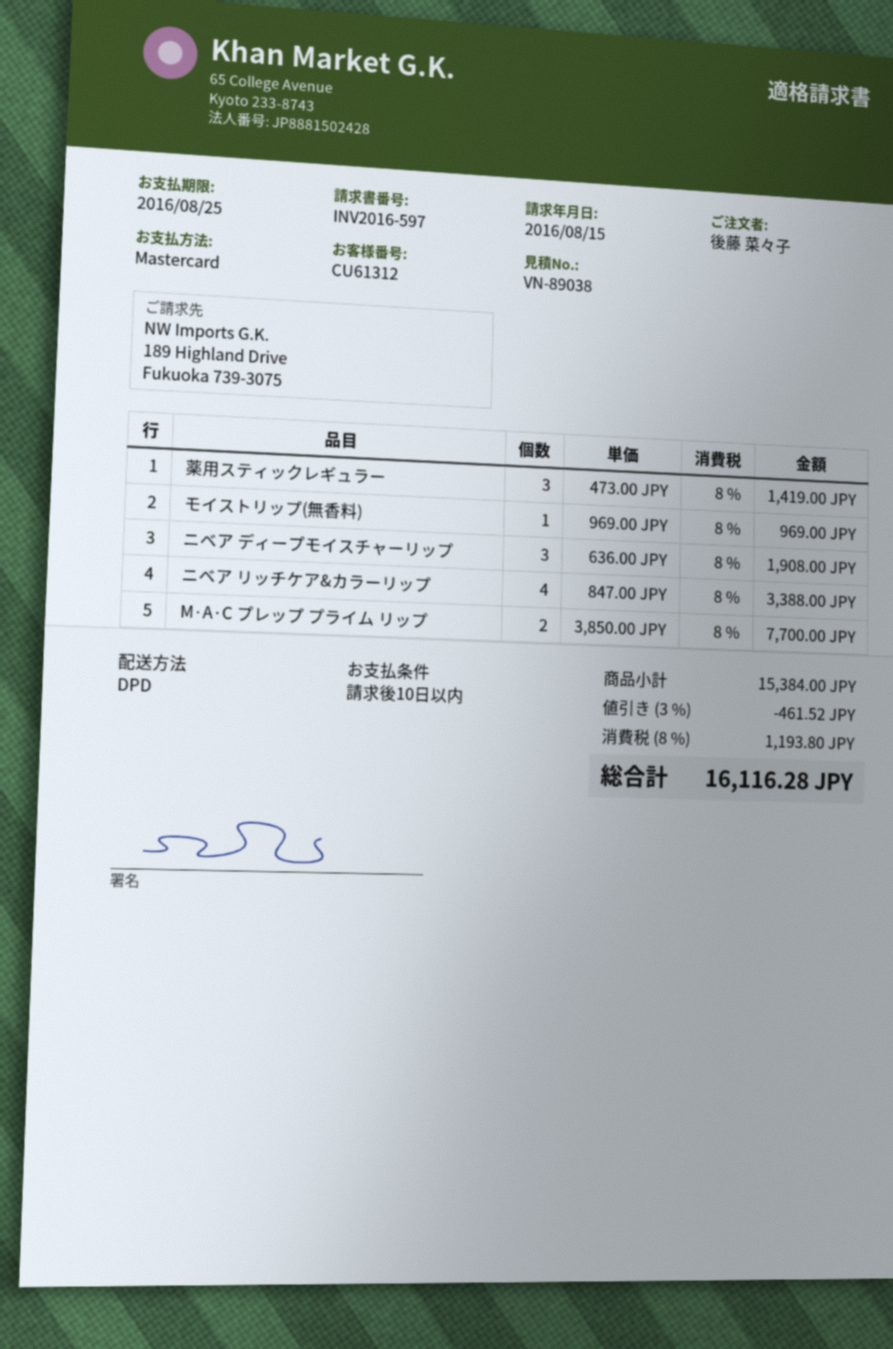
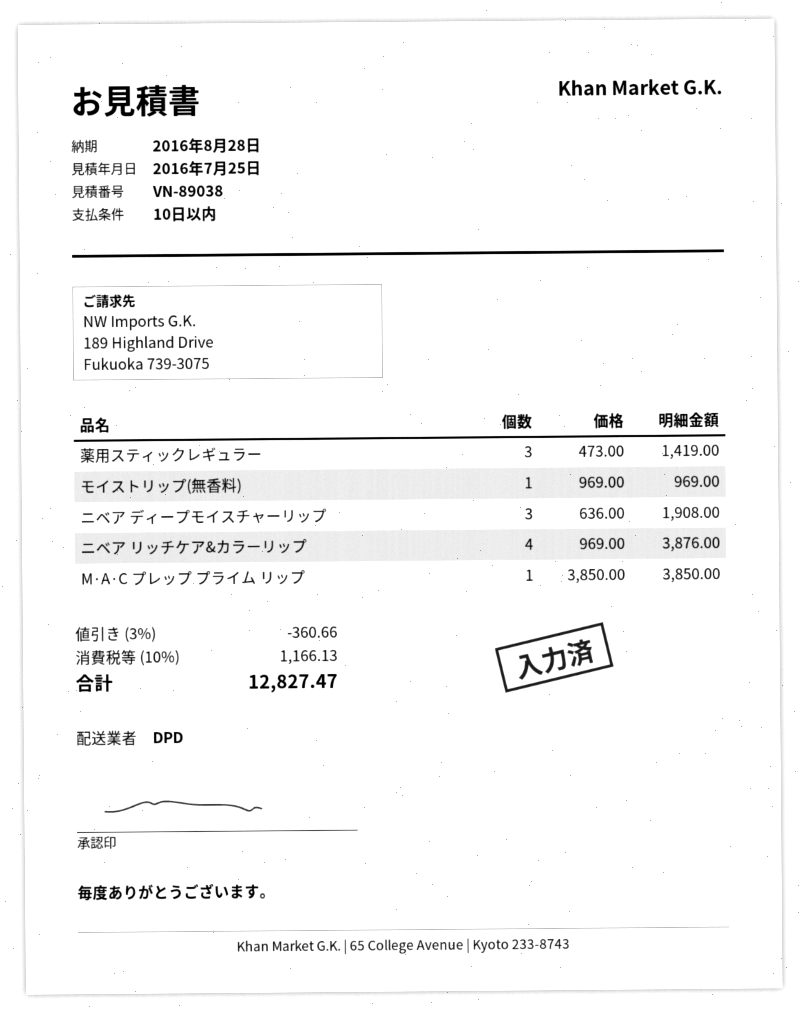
ニベア リッチケア&カラーリップ: 4 x 847.00 = 3388.00 -> 4 x 969.00 = 3876.00
M·A·C プレップ プライム リップ: 2 x 3850.00 = 7700.00 -> 1 x 3850.00 = 3850.00
discount: 3% = 461.52 -> 3% = 360.66
tax: 8% = 1193.80 -> 10% = 1166.13
total: 16116.28 -> 12827.47

